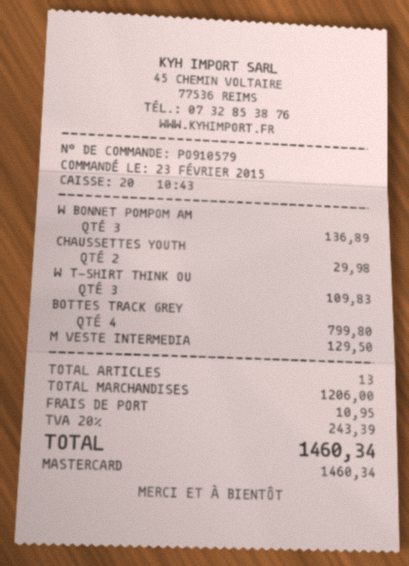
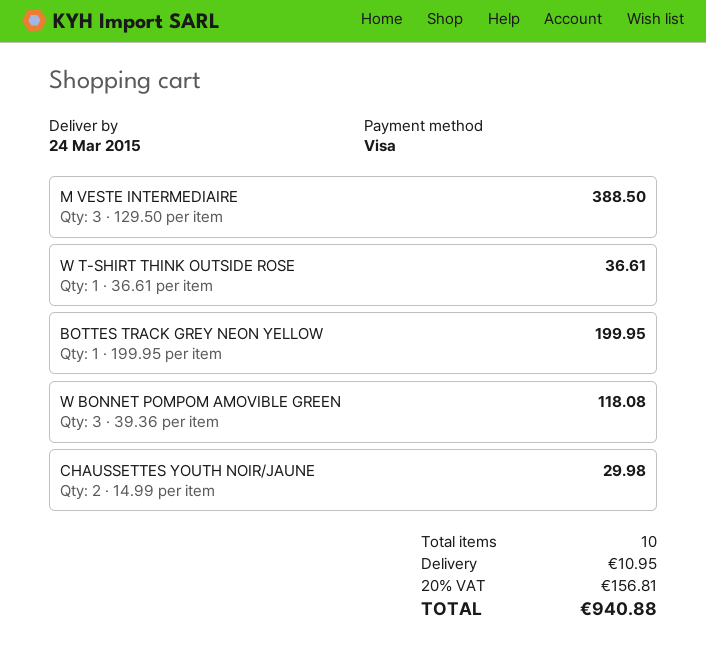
payment method: Mastercard -> Visa
W BONNET POMPOM AM: 3 for 136.89 -> 3 for 118.08
W T-SHIRT THINK OU: 3 for 109.83 -> 1 for 36.61
BOTTES TRACK GREY: 4 for 799.80 -> 1 for 199.95
M VESTE INTERMEDIA: 1 for 129.50 -> 3 for 388.50
total quantity: 13 -> 10
tax: 20% = 243.39 -> 20% = 156.81
total: 1460.34 -> 940.88

